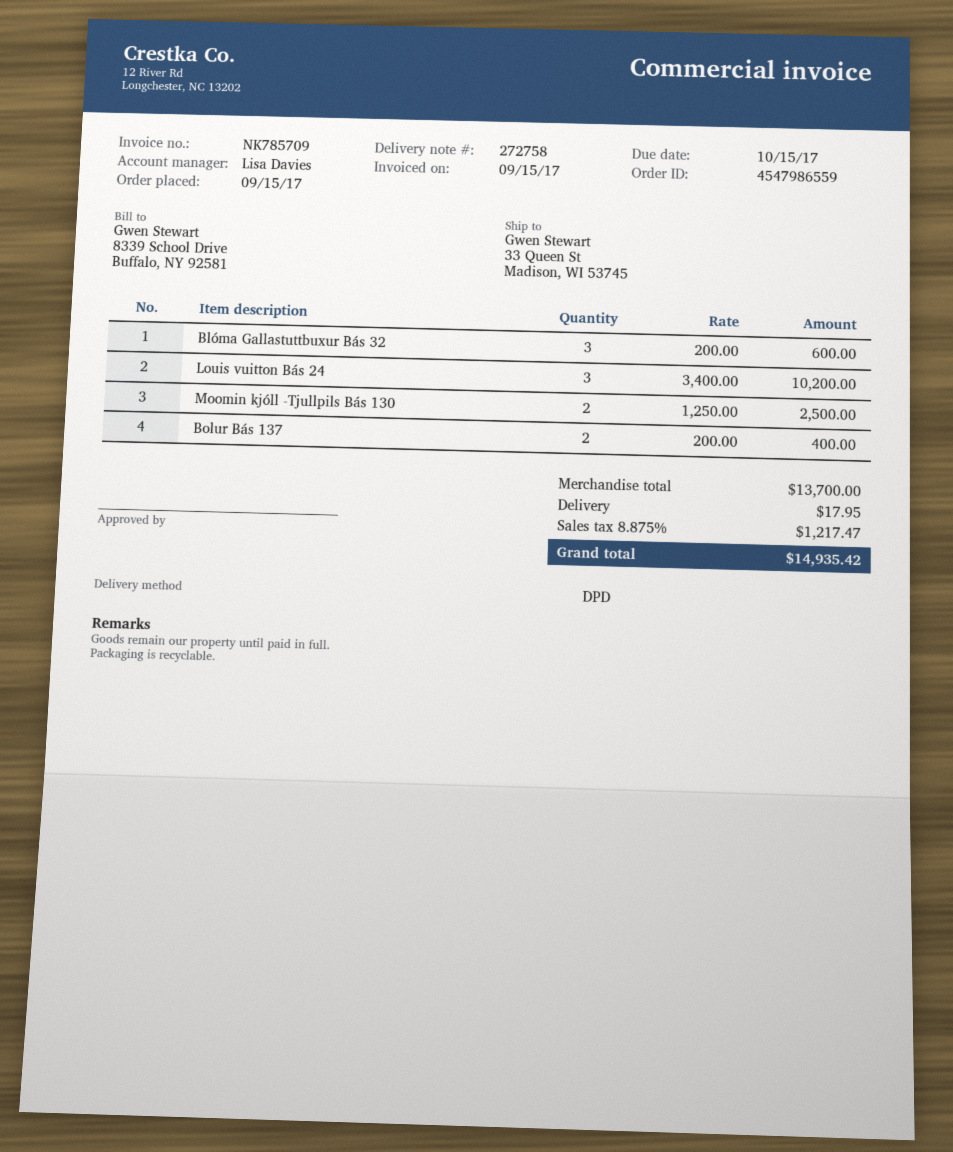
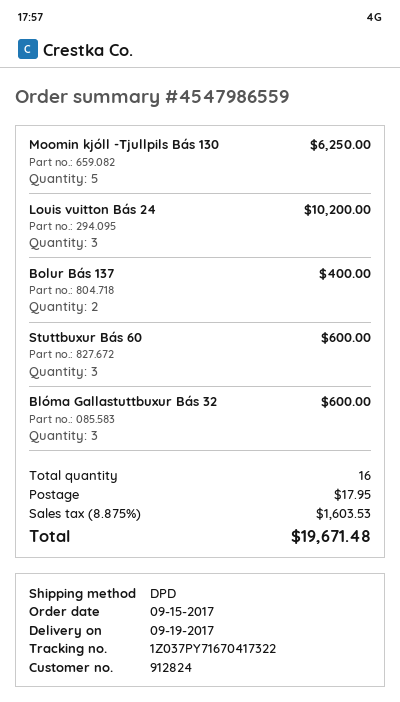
Moomin kjóll -Tjullpils Bás 130: 2 for 2500.00 -> 5 for 6250.00
Stuttbuxur Bás 60: none -> 3 for 600.00
tax: 8.875% = 1217.47 -> 8.875% = 1603.53
total: 14935.42 -> 19671.48

